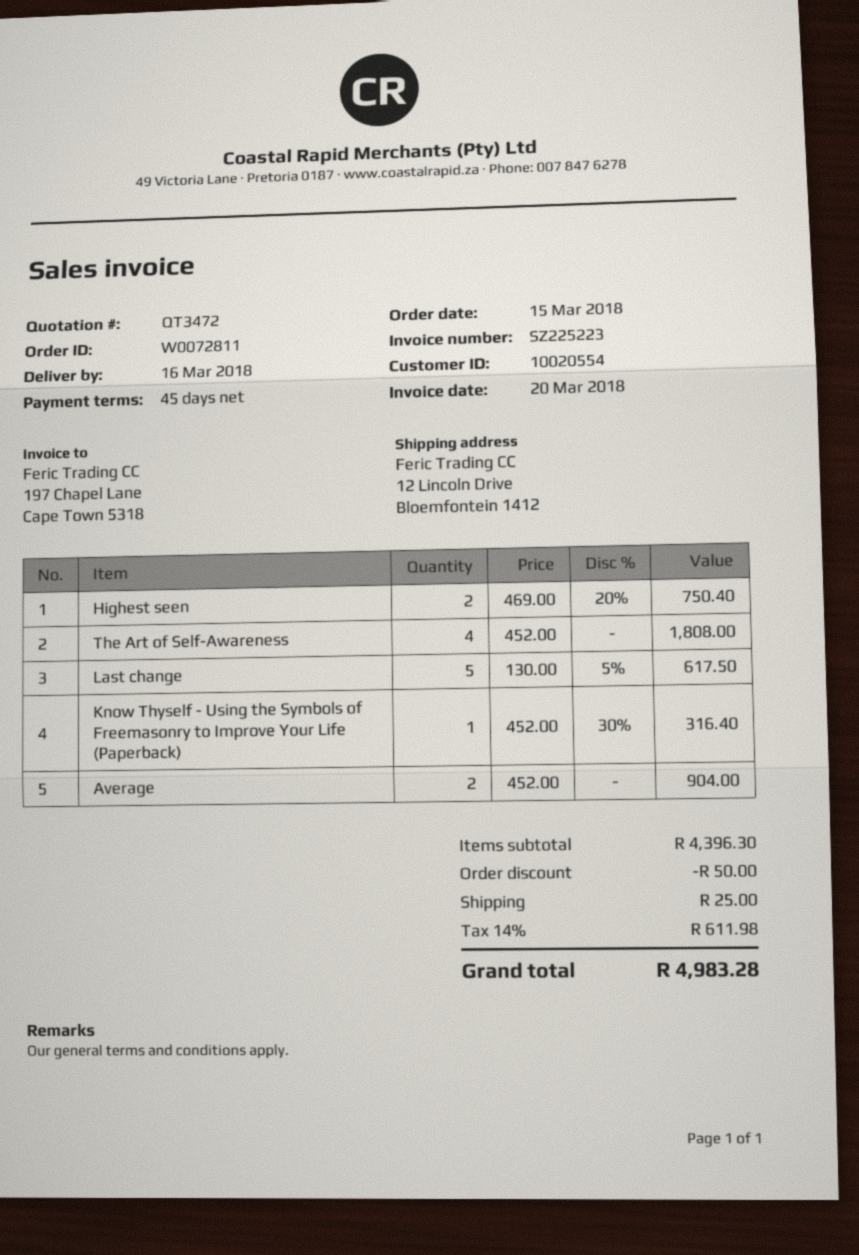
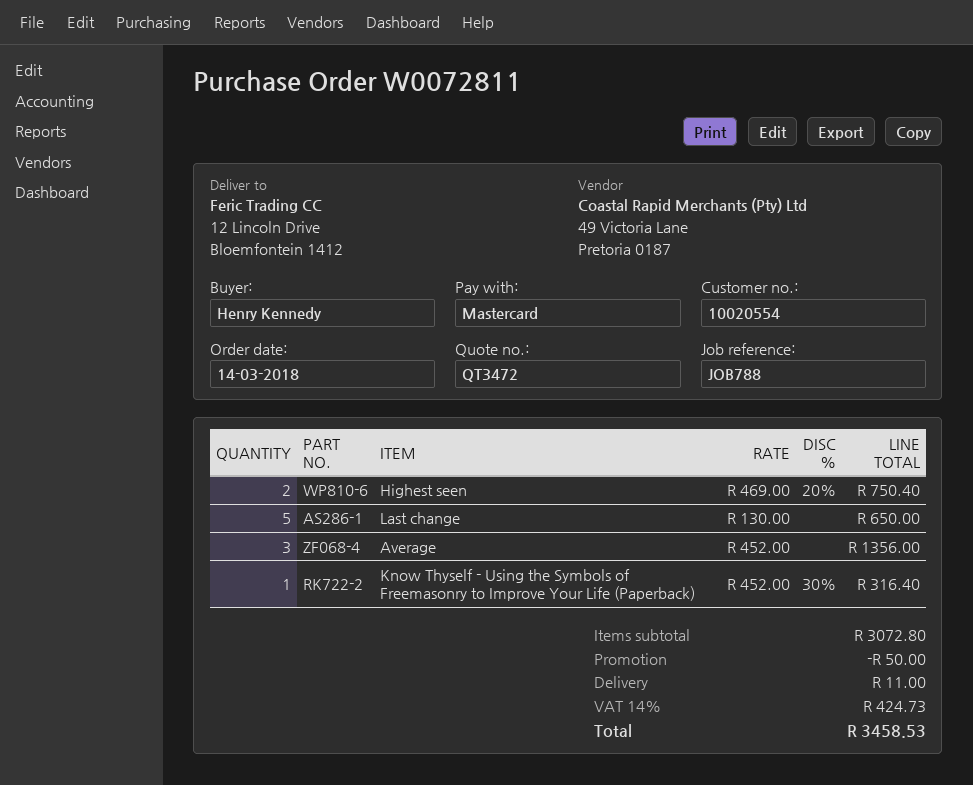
order date: 2018-03-15 -> 2018-03-14
The Art of Self-Awareness: 4 x 452.00 = 1808.00 -> none
Last change: 5 x 130.00 - 5% = 617.50 -> 5 x 130.00 = 650.00
Average: 2 x 452.00 = 904.00 -> 3 x 452.00 = 1356.00
subtotal: 4396.30 -> 3072.80
shipping: 25.00 -> 11.00
tax: 14% = 611.98 -> 14% = 424.73
total: 4983.28 -> 3458.53

